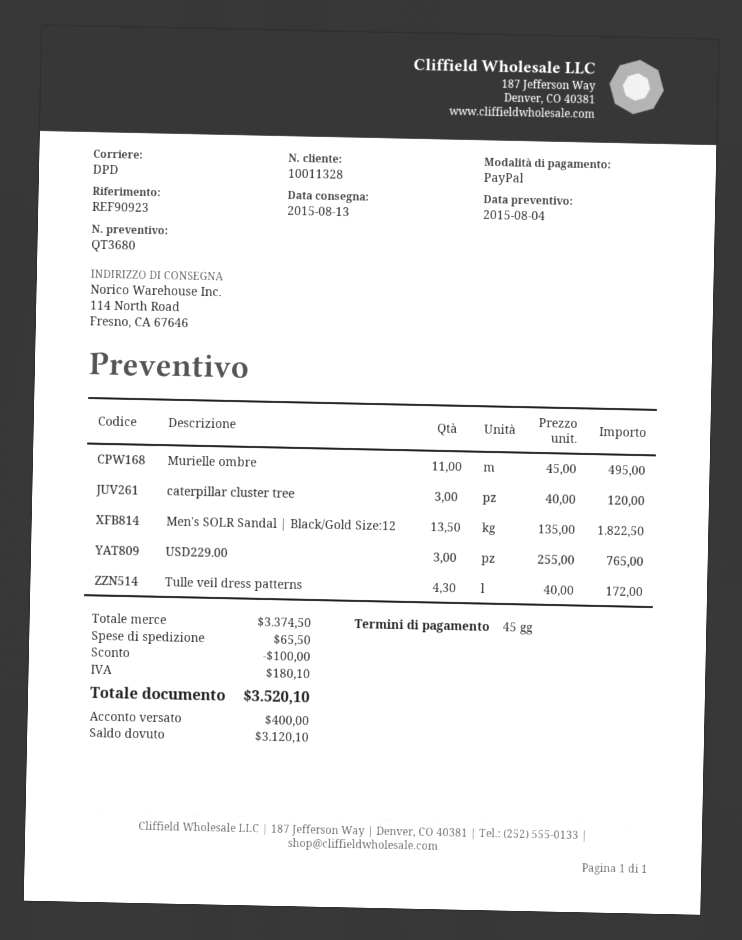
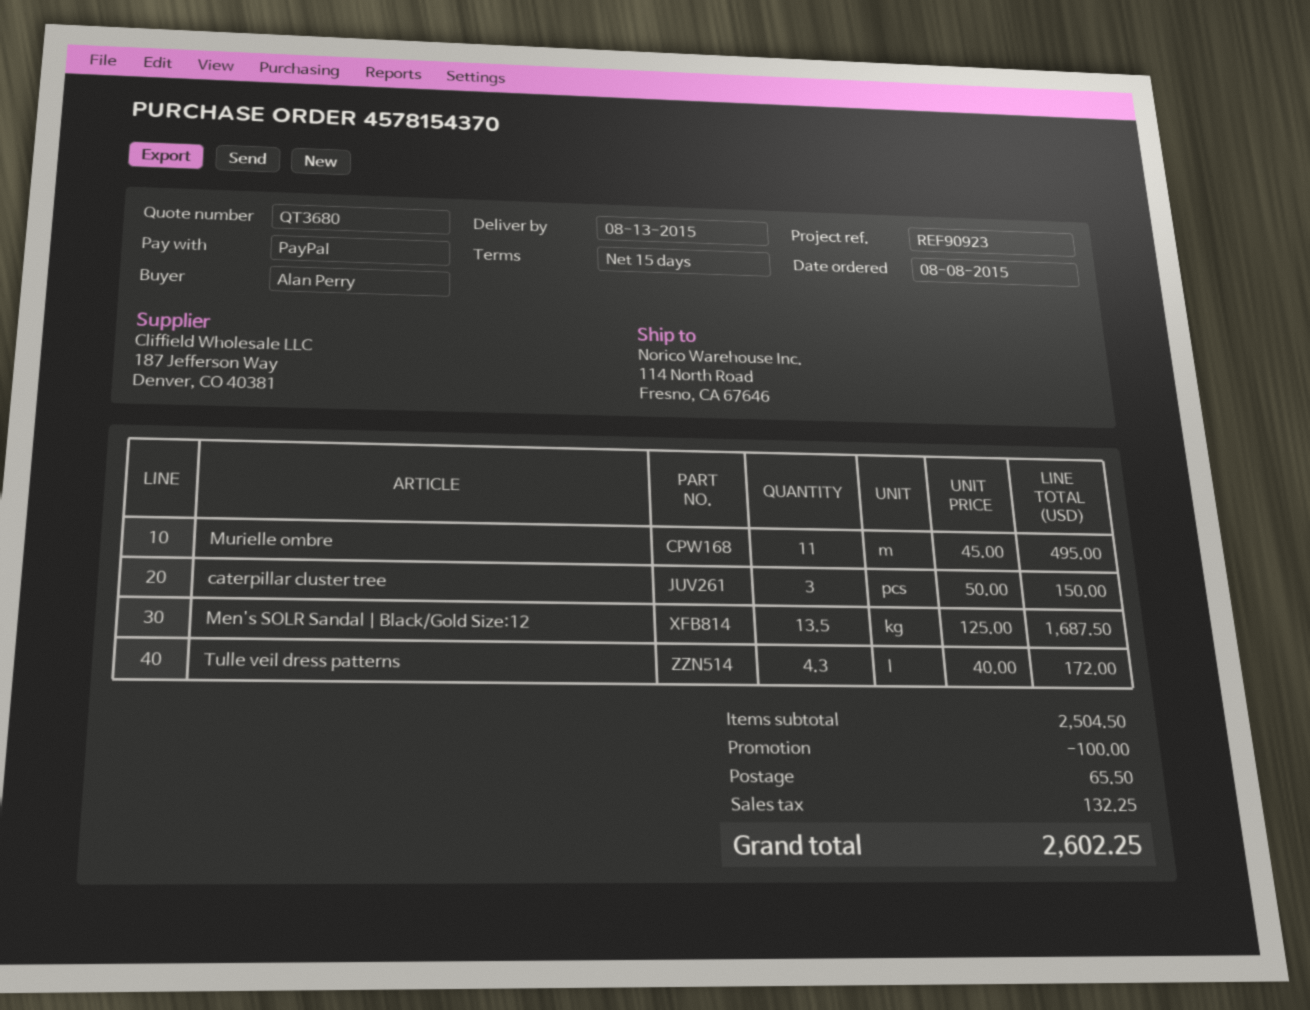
payment terms: 45 days -> 15 days
caterpillar cluster tree: 3 x 40.00 = 120.00 -> 3 x 50.00 = 150.00
Men's SOLR Sandal | Black/Gold Size:12: 13.5 x 135.00 = 1822.50 -> 13.5 x 125.00 = 1687.50
USD229.00: 3 x 255.00 = 765.00 -> none
subtotal: 3374.50 -> 2504.50
tax: 180.10 -> 132.25
total: 3520.10 -> 2602.25

